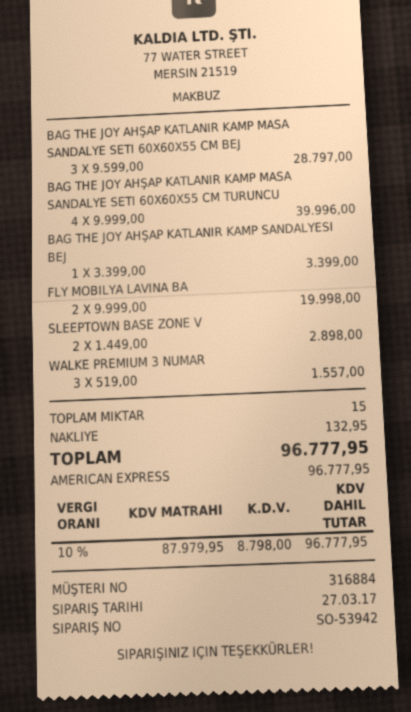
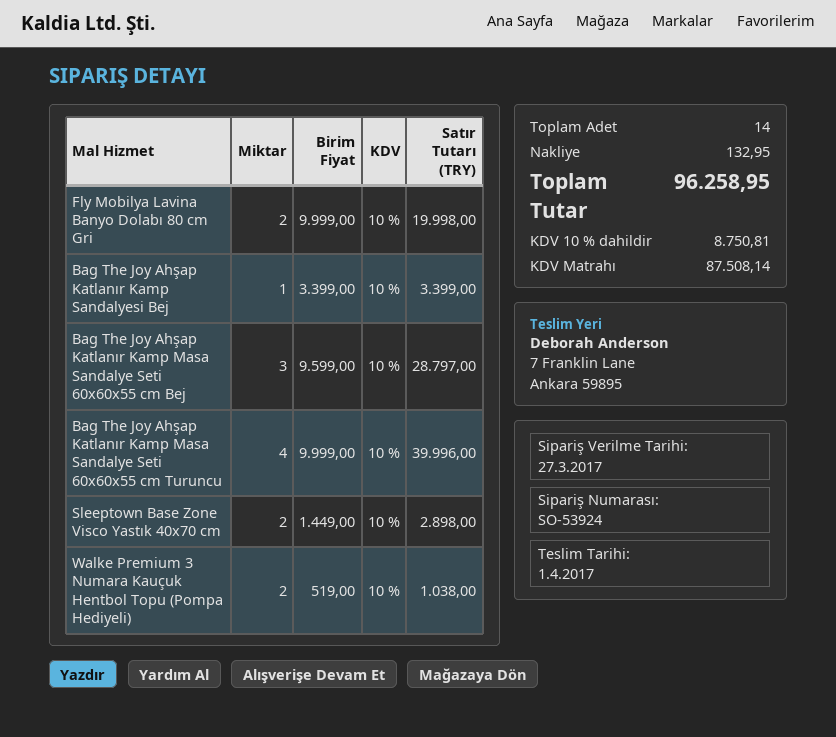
order number: SO-53942 -> SO-53924
WALKE PREMIUM 3 NUMAR: 3 x 519.00 = 1557.00 -> 2 x 519.00 = 1038.00
total quantity: 15 -> 14
net: 87979.95 -> 87508.14
tax: 10% = 8798.00 -> 10% = 8750.81
total: 96777.95 -> 96258.95

